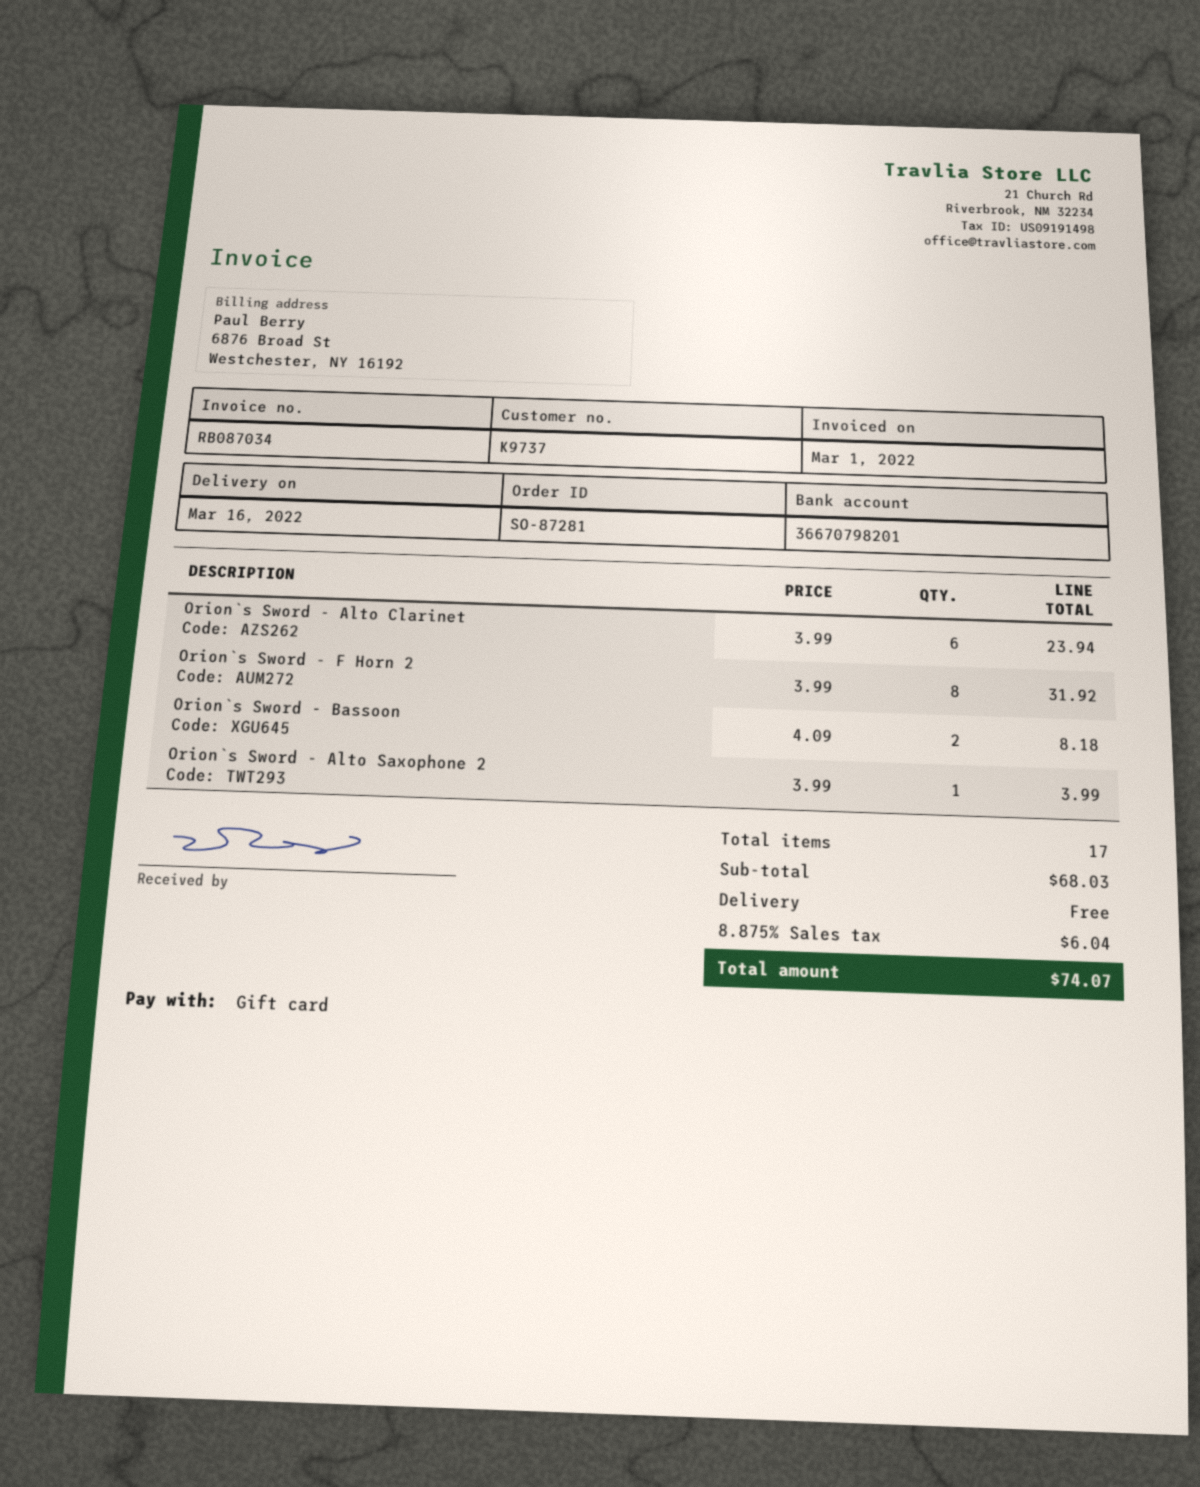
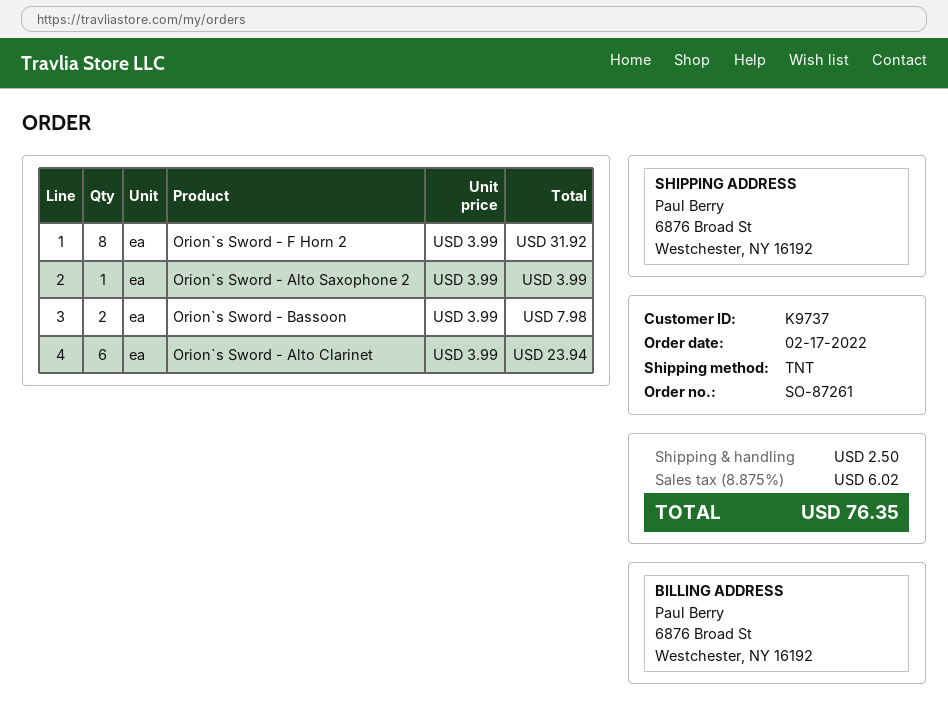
order number: SO-87281 -> SO-87261
Orion`s Sword - Bassoon: 2 x 4.09 = 8.18 -> 2 x 3.99 = 7.98
shipping: 0.00 -> 2.50
tax: 8.875% = 6.04 -> 8.875% = 6.02
total: 74.07 -> 76.35

